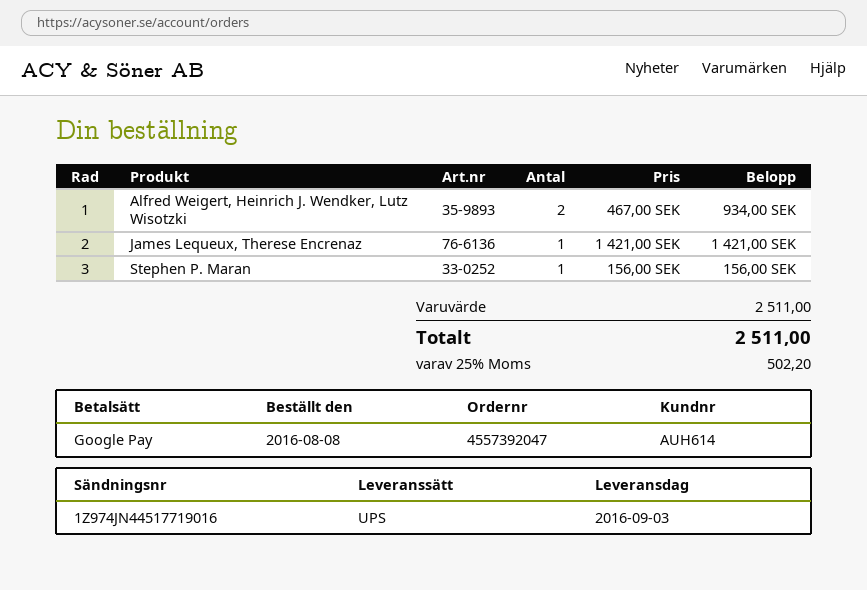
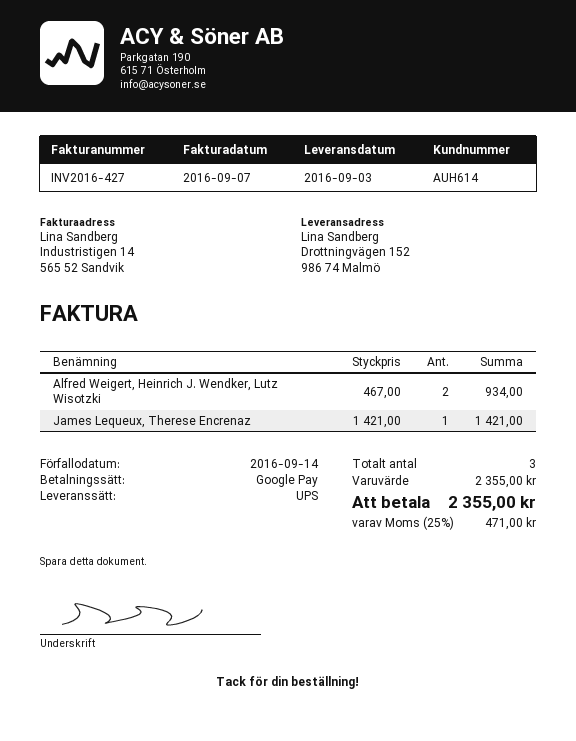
Stephen P. Maran: 1 x 156.00 = 156.00 -> none
subtotal: 2511.00 -> 2355.00
tax: 25% = 502.20 -> 25% = 471.00
total: 2511.00 -> 2355.00

